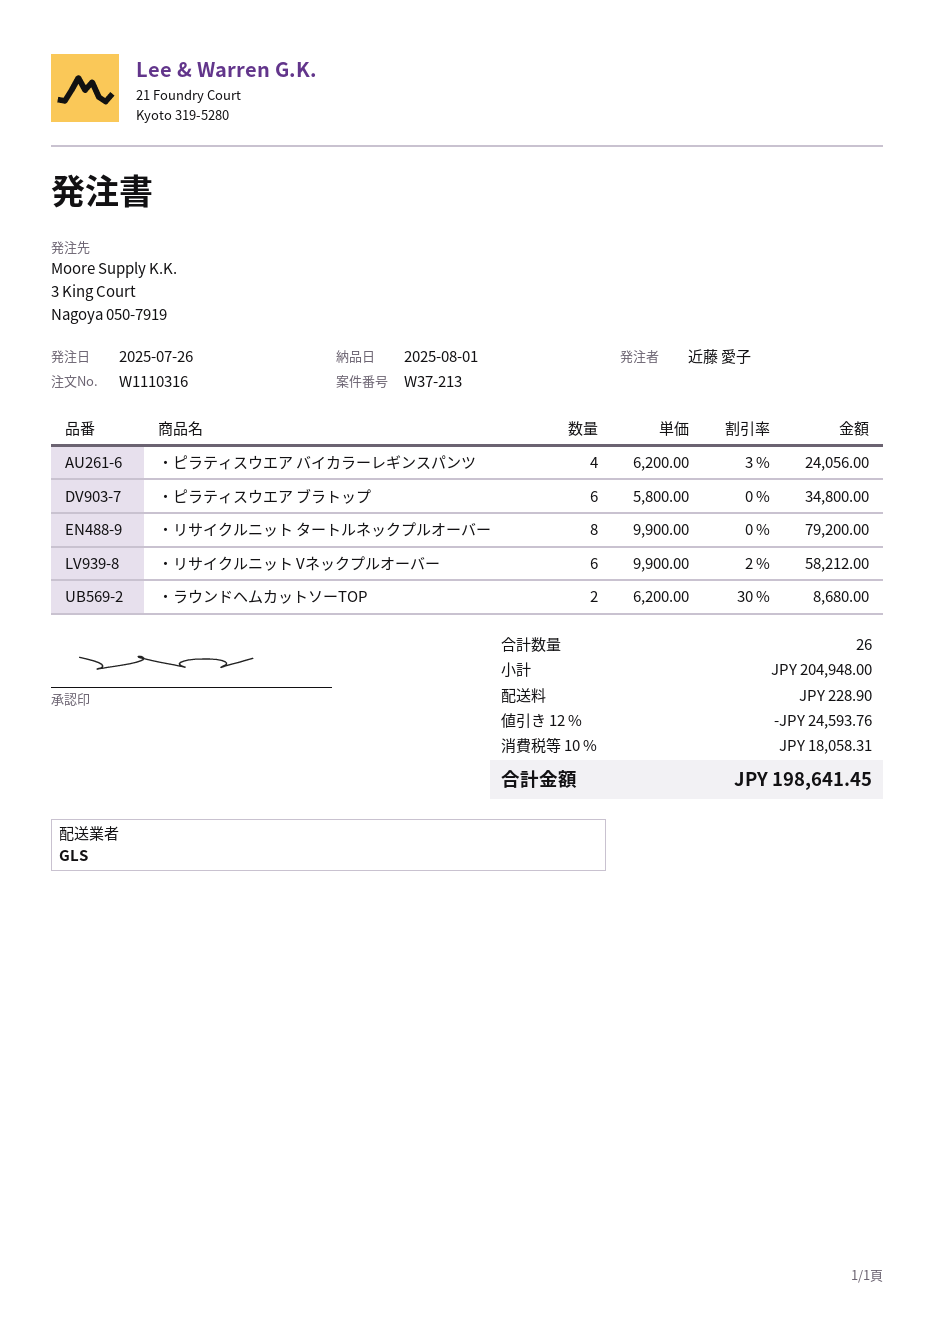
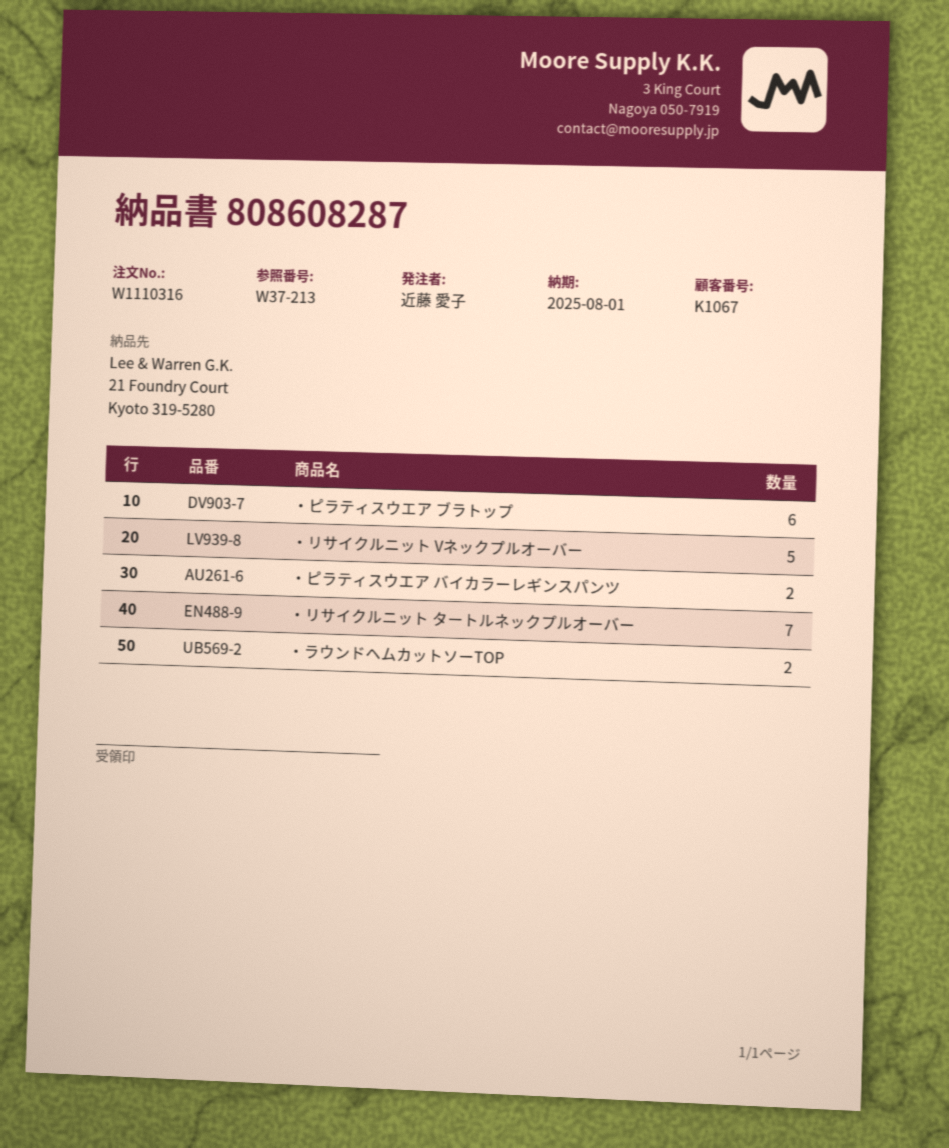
・ピラティスウエア バイカラーレギンスパンツ: 4 -> 2
・リサイクルニット タートルネックプルオーバー: 8 -> 7
・リサイクルニット Vネックプルオーバー: 6 -> 5

